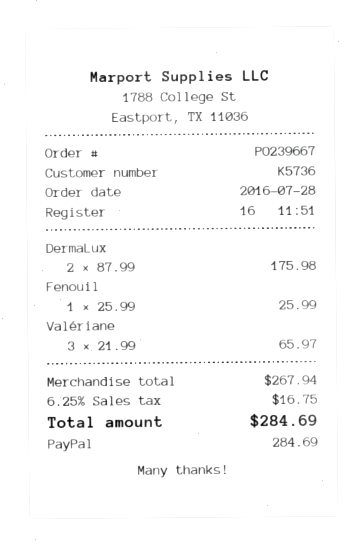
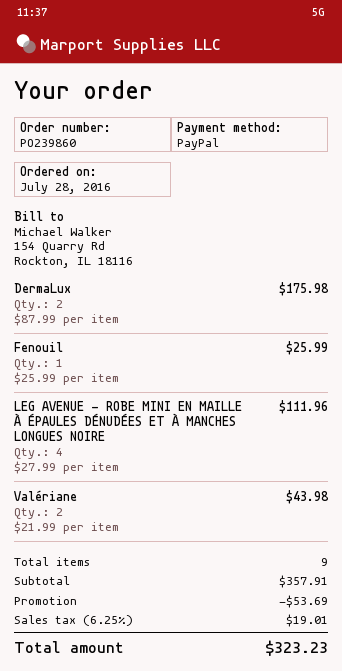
order number: PO239667 -> PO239860
Valériane: 3 x 21.99 = 65.97 -> 2 x 21.99 = 43.98
LEG AVENUE - ROBE MINI EN MAILLE À ÉPAULES DÉNUDÉES ET À MANCHES LONGUES NOIRE: none -> 4 x 27.99 = 111.96
subtotal: 267.94 -> 357.91
discount: none -> 53.69
tax: 6.25% = 16.75 -> 6.25% = 19.01
total: 284.69 -> 323.23

